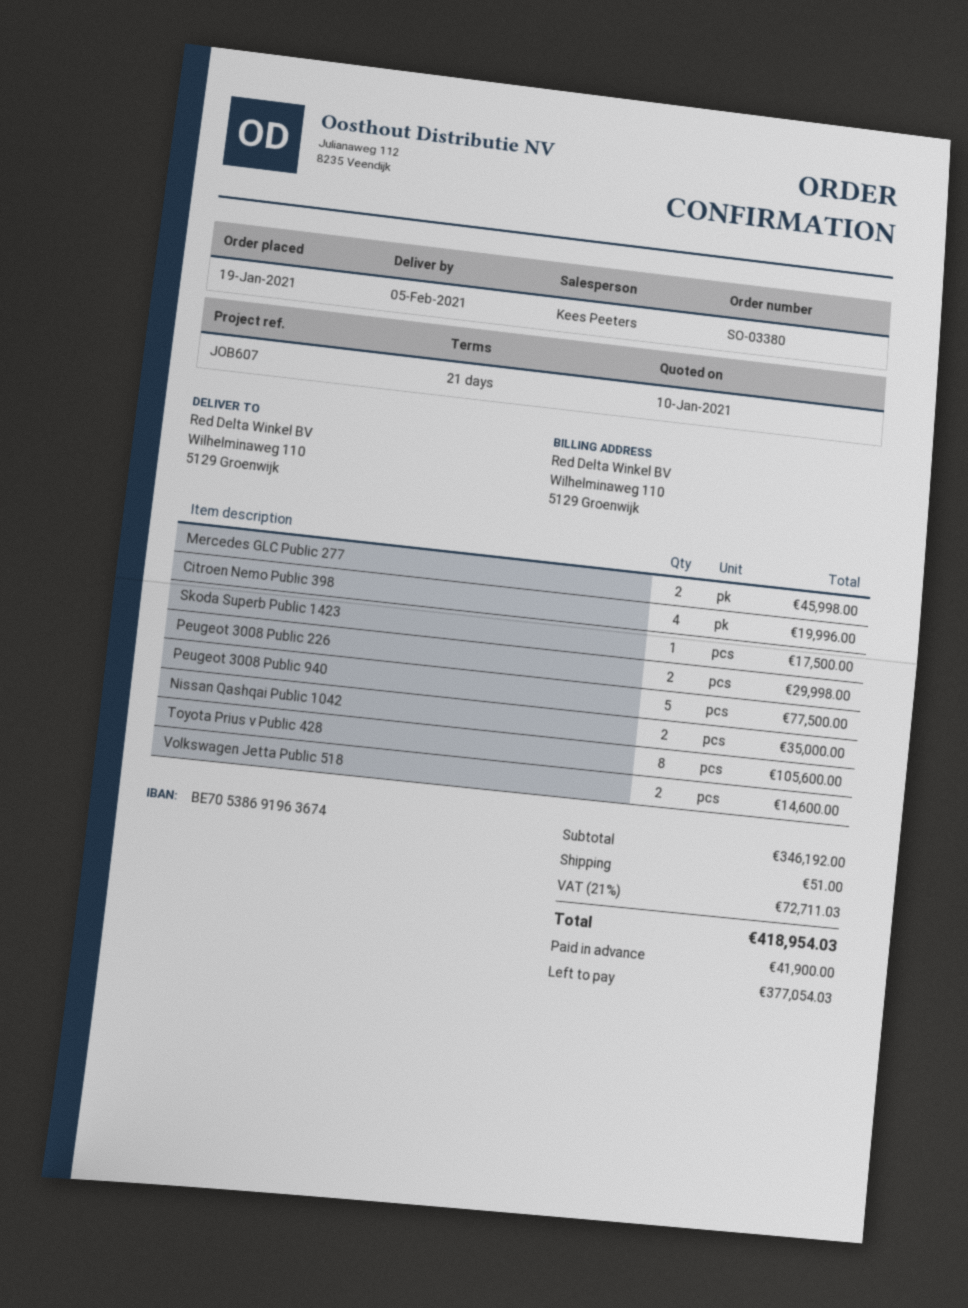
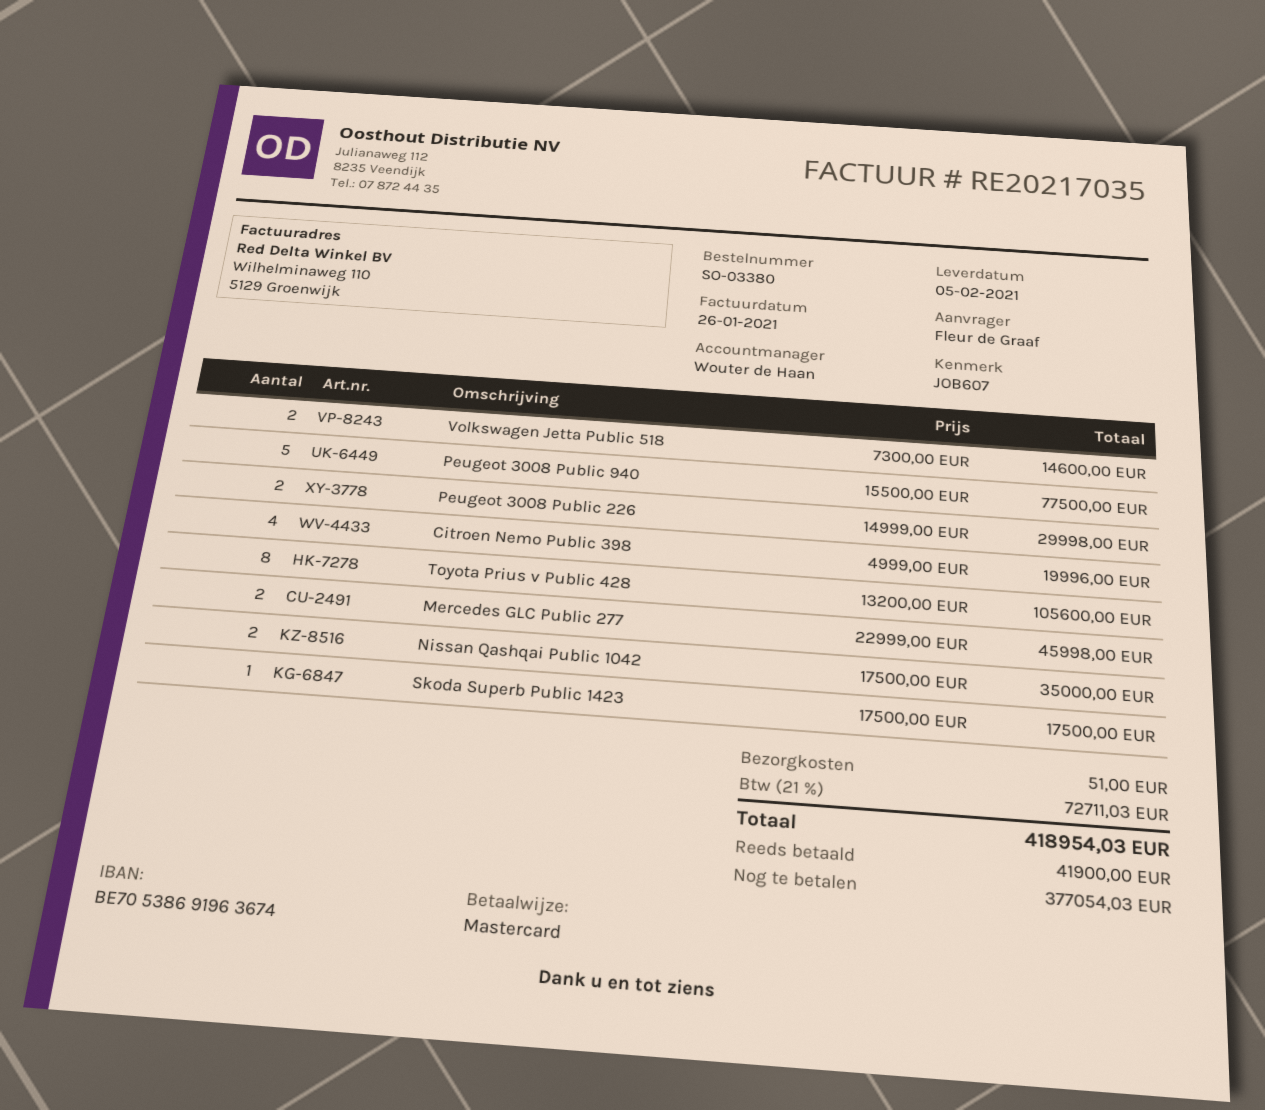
sales rep: Kees Peeters -> Wouter de Haan

